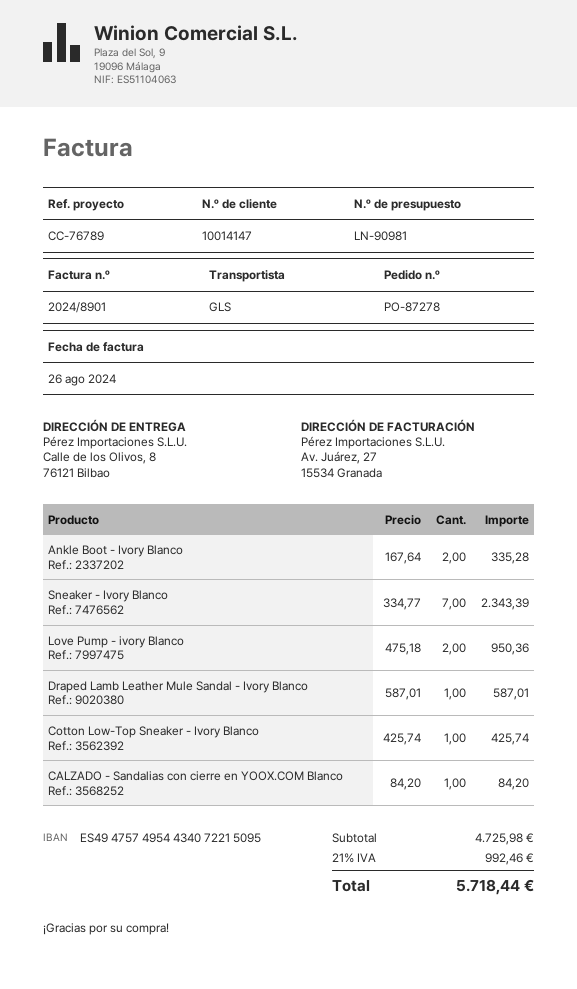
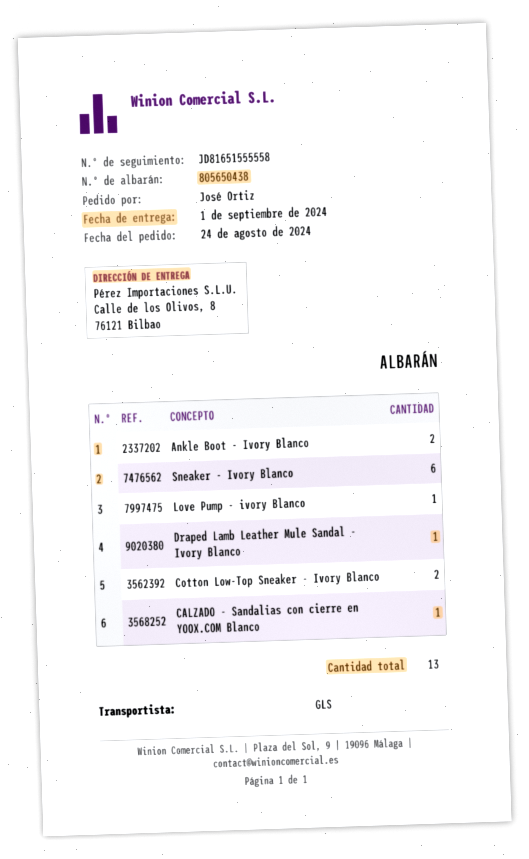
Sneaker - Ivory Blanco: 7 -> 6
Love Pump - ivory Blanco: 2 -> 1
Cotton Low-Top Sneaker - Ivory Blanco: 1 -> 2

